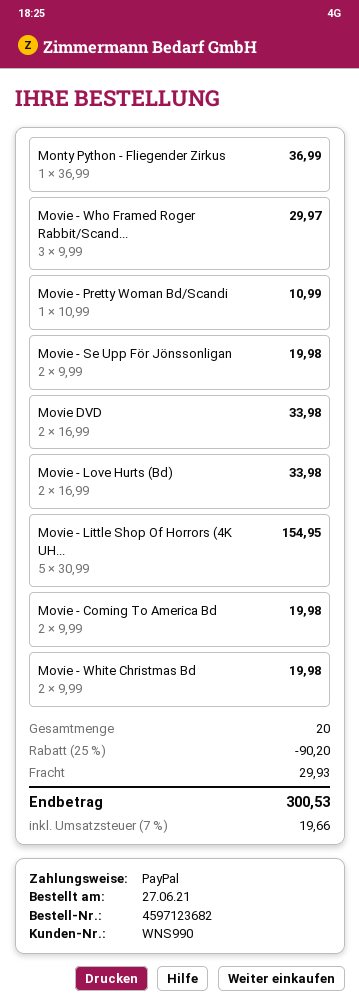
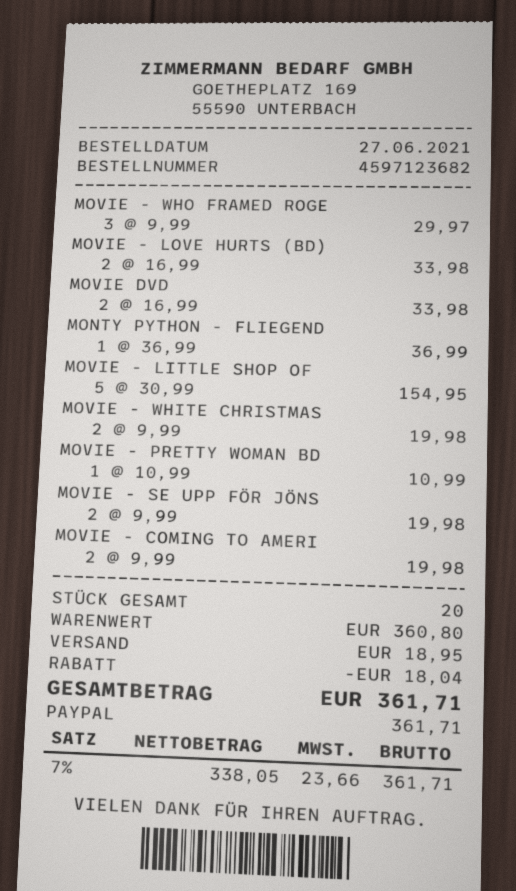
discount: 90.20 -> 18.04
shipping: 29.93 -> 18.95
tax: 7% = 19.66 -> 7% = 23.66
total: 300.53 -> 361.71

